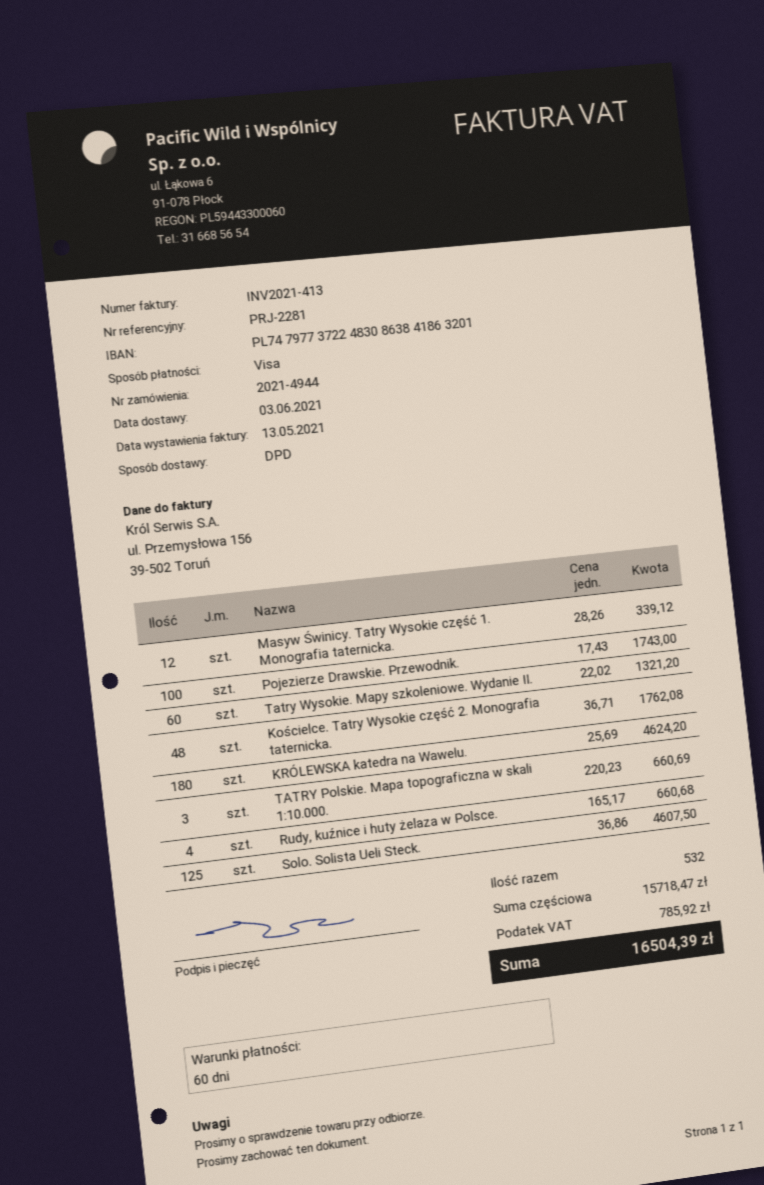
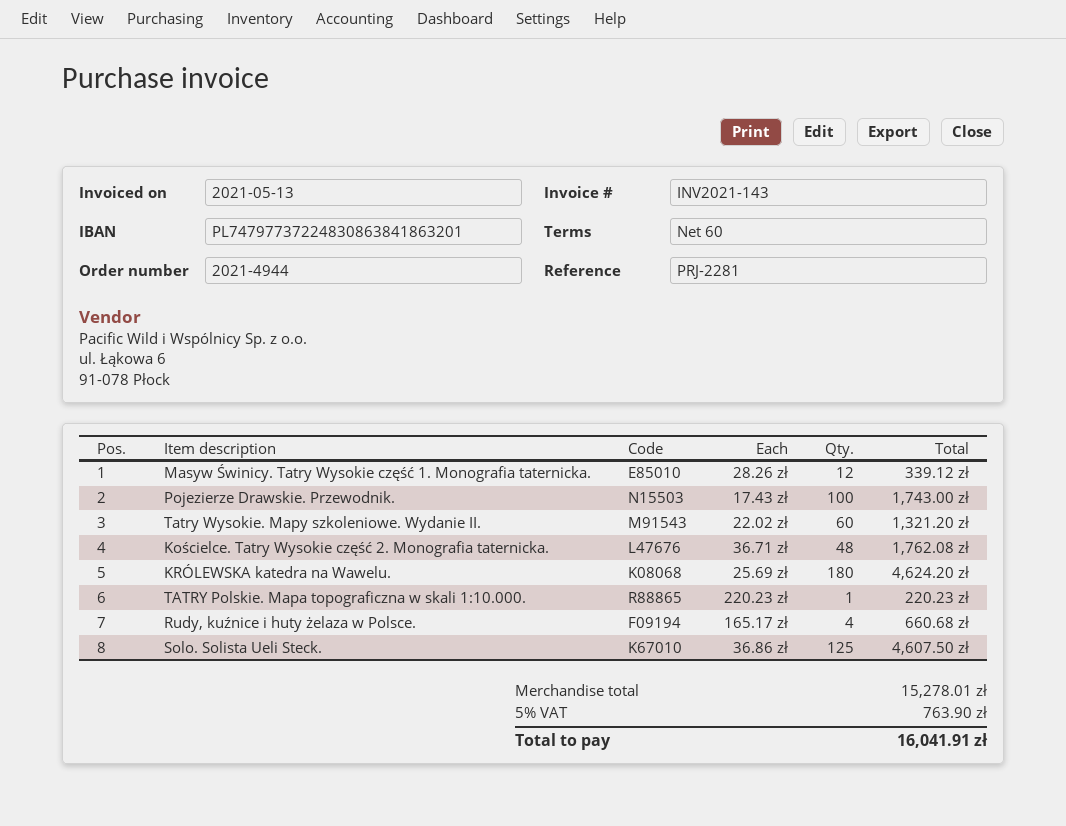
invoice number: INV2021-413 -> INV2021-143
TATRY Polskie. Mapa topograficzna w skali 1:10.000.: 3 x 220.23 = 660.69 -> 1 x 220.23 = 220.23
subtotal: 15718.47 -> 15278.01
tax: 785.92 -> 763.90
total: 16504.39 -> 16041.91

